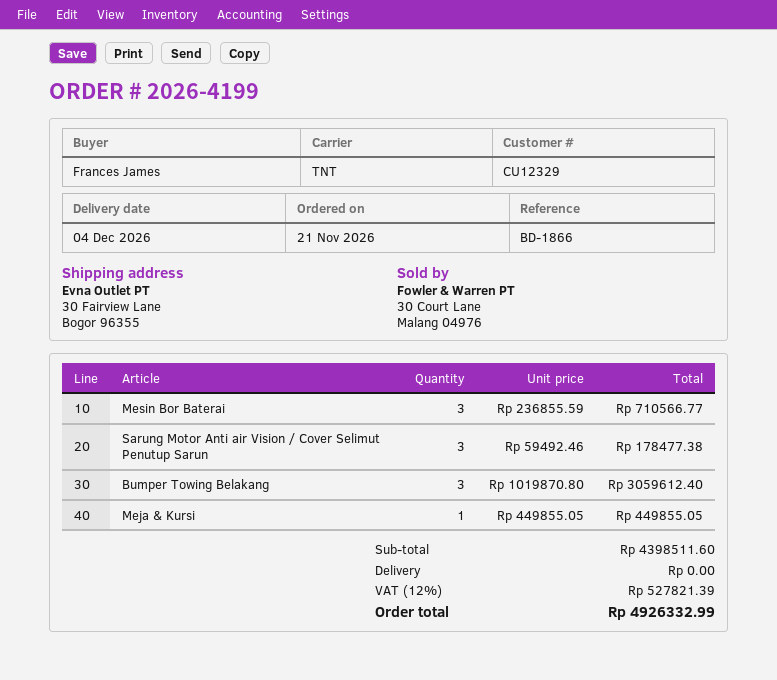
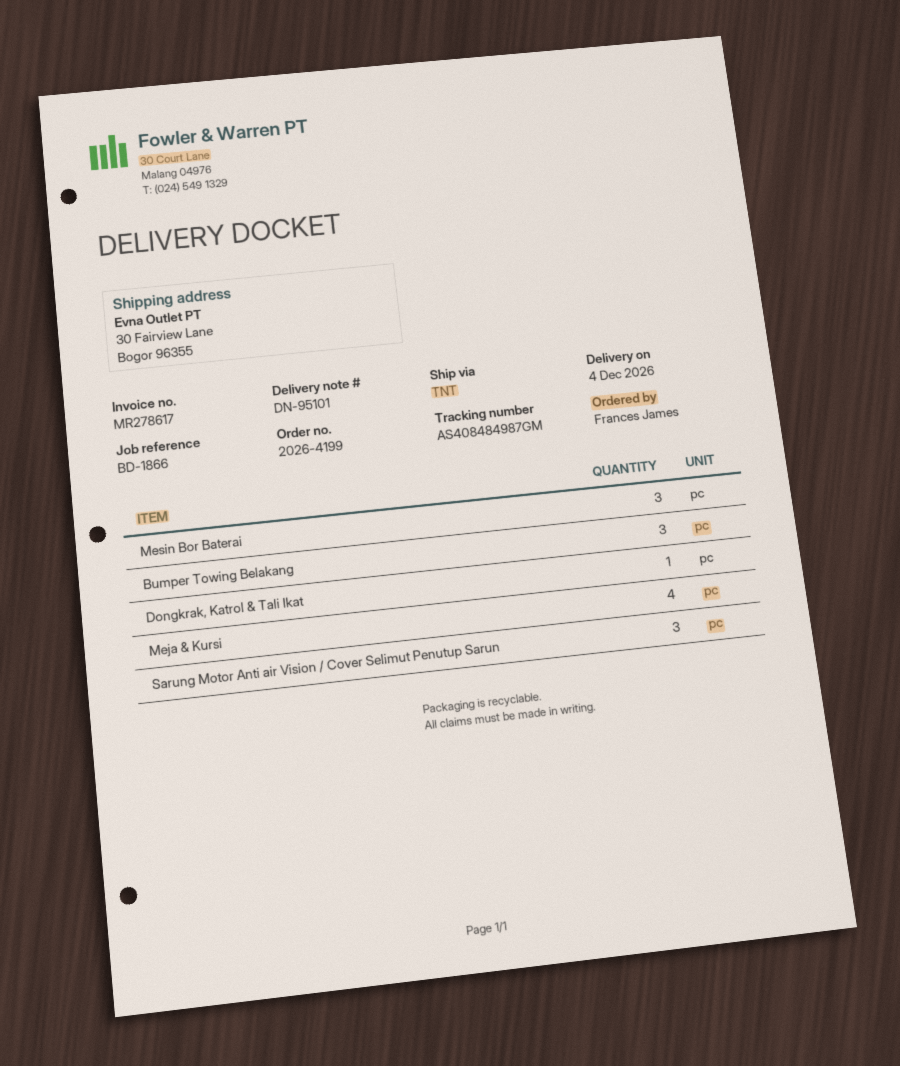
Meja & Kursi: 1 -> 4
Dongkrak, Katrol & Tali Ikat: none -> 1

